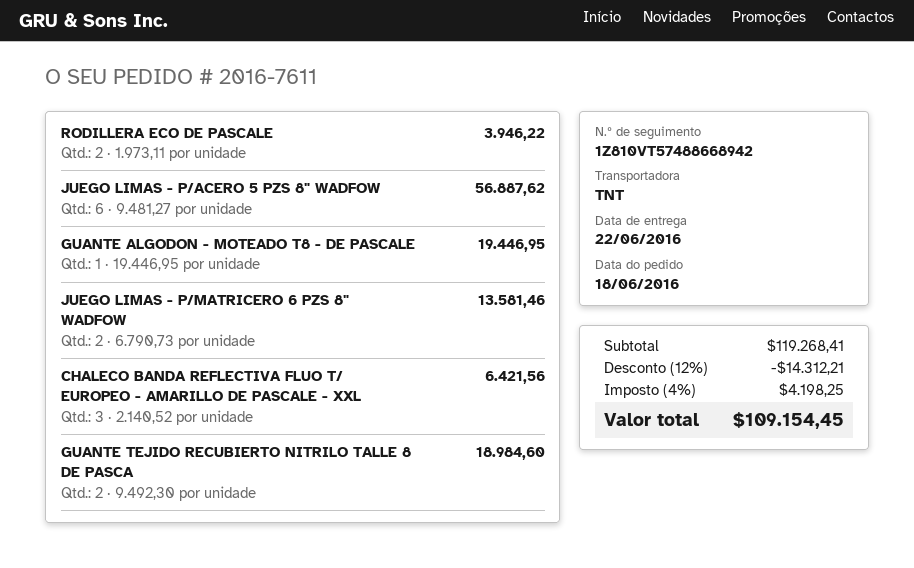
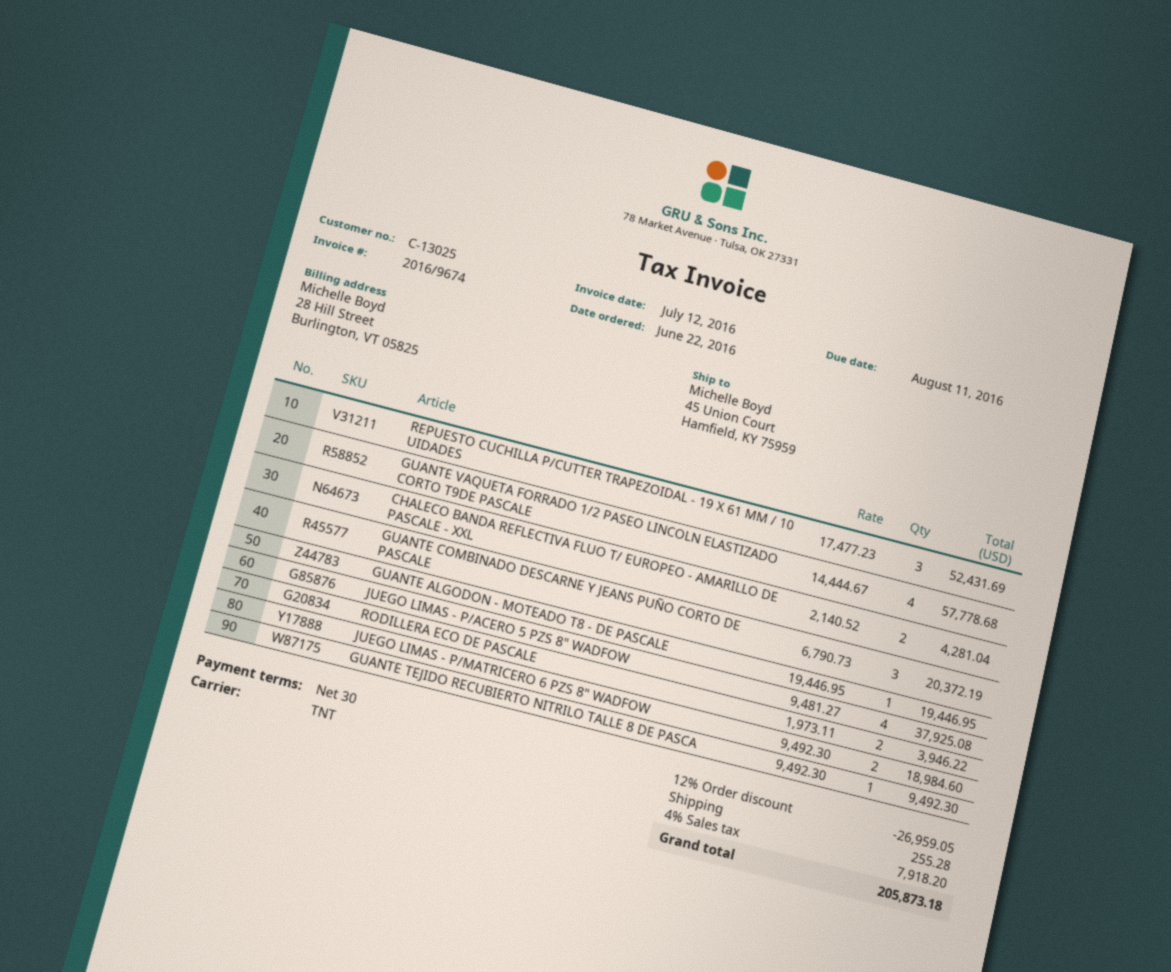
order date: 2016-06-18 -> 2016-06-22
JUEGO LIMAS - P/ACERO 5 PZS 8" WADFOW: 6 x 9481.27 = 56887.62 -> 4 x 9481.27 = 37925.08
JUEGO LIMAS - P/MATRICERO 6 PZS 8" WADFOW: 2 x 6790.73 = 13581.46 -> 2 x 9492.30 = 18984.60
CHALECO BANDA REFLECTIVA FLUO T/ EUROPEO - AMARILLO DE PASCALE - XXL: 3 x 2140.52 = 6421.56 -> 2 x 2140.52 = 4281.04
GUANTE TEJIDO RECUBIERTO NITRILO TALLE 8 DE PASCA: 2 x 9492.30 = 18984.60 -> 1 x 9492.30 = 9492.30
REPUESTO CUCHILLA P/CUTTER TRAPEZOIDAL - 19 X 61 MM / 10 UIDADES: none -> 3 x 17477.23 = 52431.69
GUANTE VAQUETA FORRADO 1/2 PASEO LINCOLN ELASTIZADO CORTO T9DE PASCALE: none -> 4 x 14444.67 = 57778.68
GUANTE COMBINADO DESCARNE Y JEANS PUÑO CORTO DE PASCALE: none -> 3 x 6790.73 = 20372.19
discount: 12% = 14312.21 -> 12% = 26959.05
shipping: none -> 255.28
tax: 4% = 4198.25 -> 4% = 7918.20
total: 109154.45 -> 205873.18

